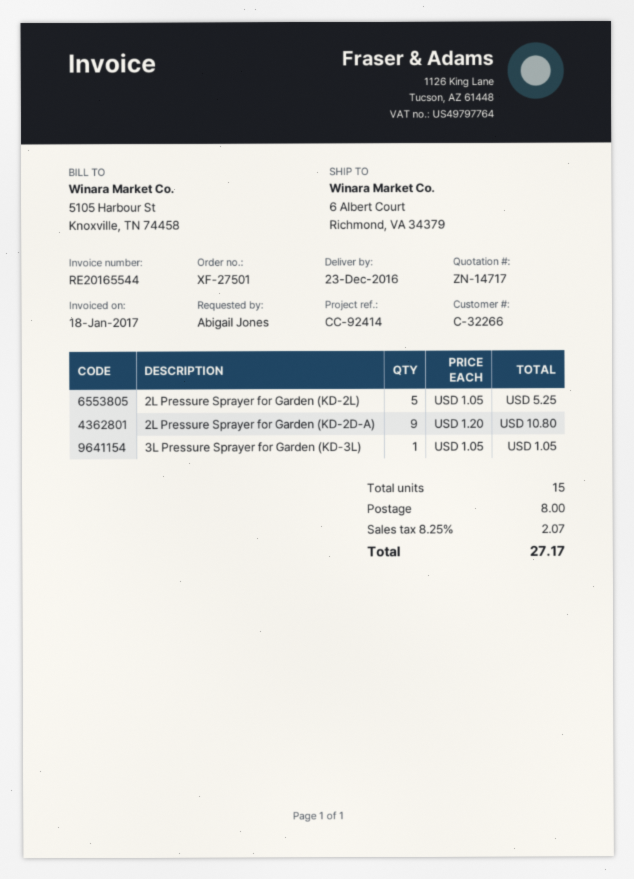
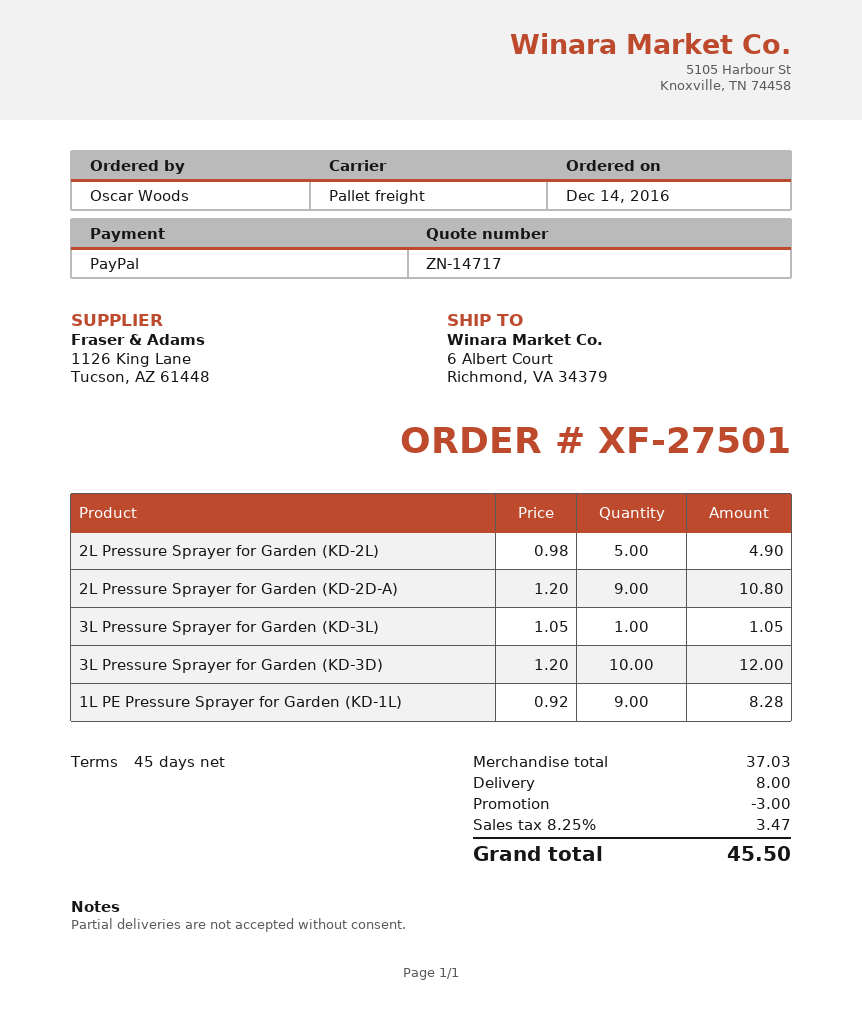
ordered by: Abigail Jones -> Oscar Woods
2L Pressure Sprayer for Garden (KD-2L): 5 x 1.05 = 5.25 -> 5 x 0.98 = 4.90
3L Pressure Sprayer for Garden (KD-3D): none -> 10 x 1.20 = 12.00
1L PE Pressure Sprayer for Garden (KD-1L): none -> 9 x 0.92 = 8.28
discount: none -> 3.00
tax: 8.25% = 2.07 -> 8.25% = 3.47
total: 27.17 -> 45.50

